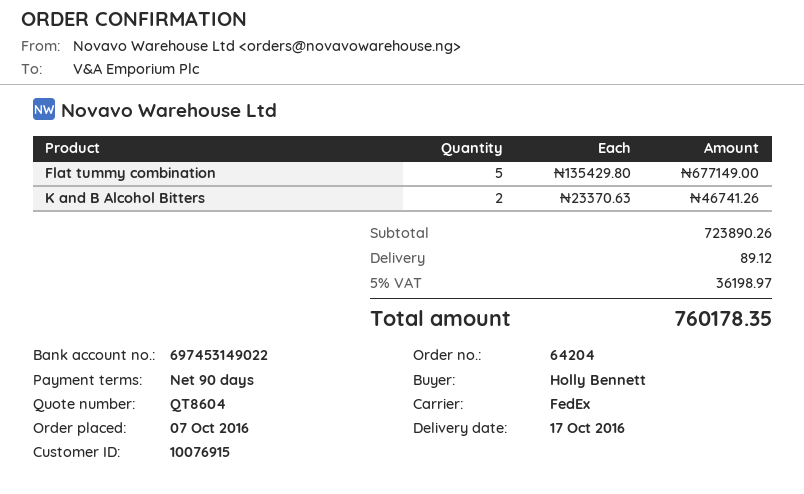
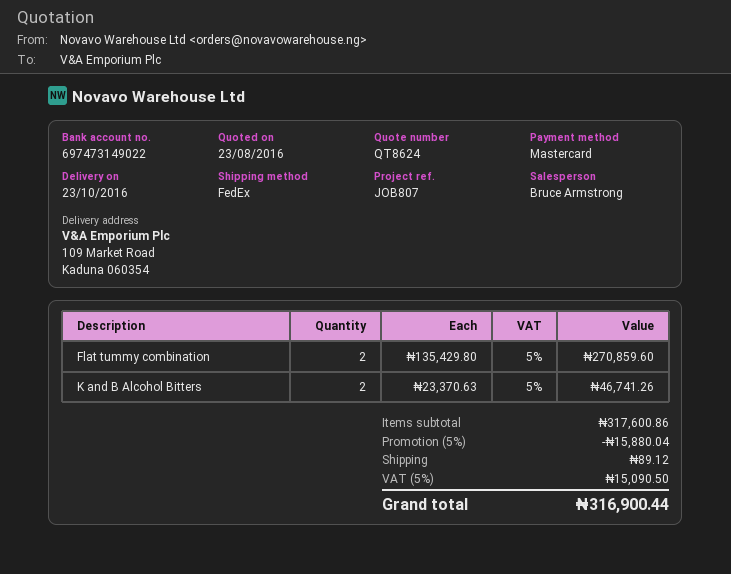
quote number: QT8604 -> QT8624
delivery date: 2016-10-17 -> 2016-10-23
bank account: 697453149022 -> 697473149022
Flat tummy combination: 5 x 135429.80 = 677149.00 -> 2 x 135429.80 = 270859.60
subtotal: 723890.26 -> 317600.86
discount: none -> 5% = 15880.04
tax: 5% = 36198.97 -> 5% = 15090.50
total: 760178.35 -> 316900.44

